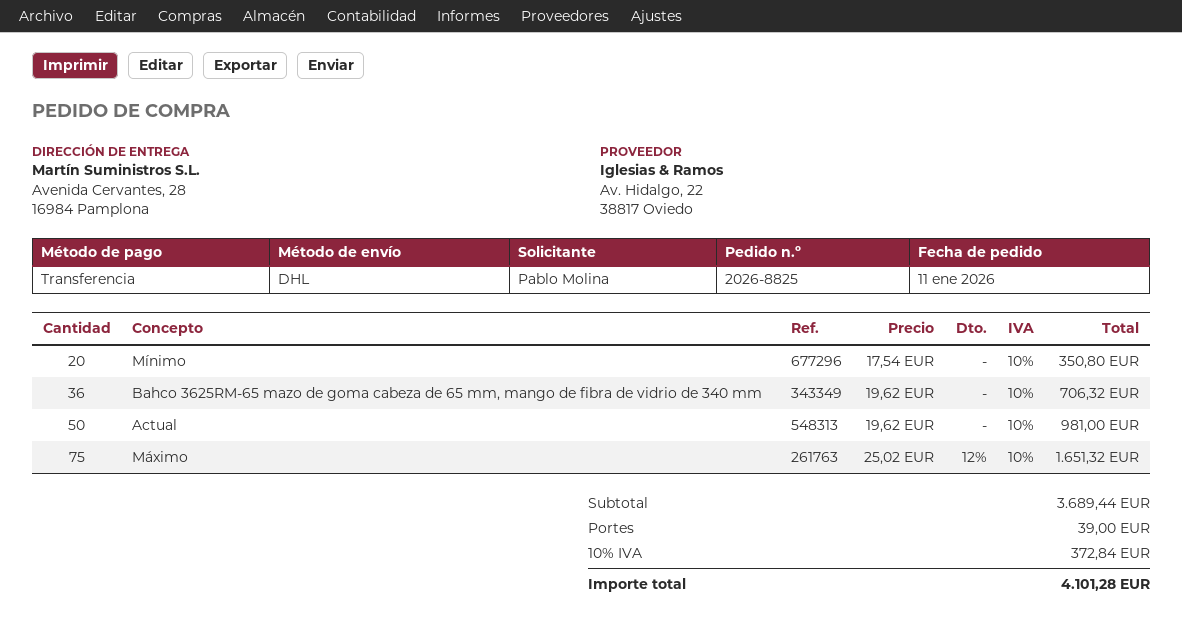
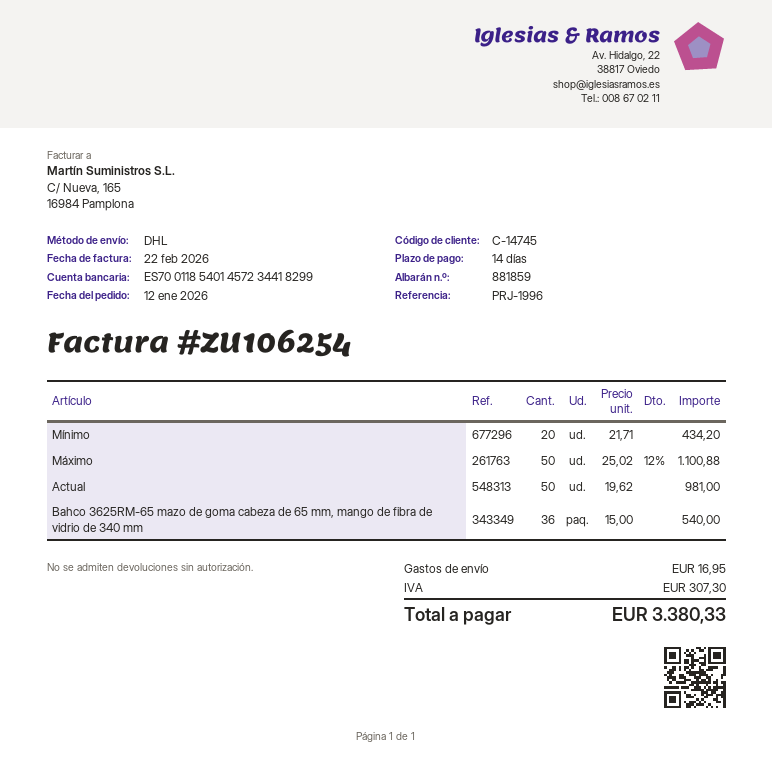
order date: 2026-01-11 -> 2026-01-12
Mínimo: 20 x 17.54 = 350.80 -> 20 x 21.71 = 434.20
Bahco 3625RM-65 mazo de goma cabeza de 65 mm, mango de fibra de vidrio de 340 mm: 36 x 19.62 = 706.32 -> 36 x 15.00 = 540.00
Máximo: 75 x 25.02 - 12% = 1651.32 -> 50 x 25.02 - 12% = 1100.88
shipping: 39.00 -> 16.95
tax: 372.84 -> 307.30
total: 4101.28 -> 3380.33

